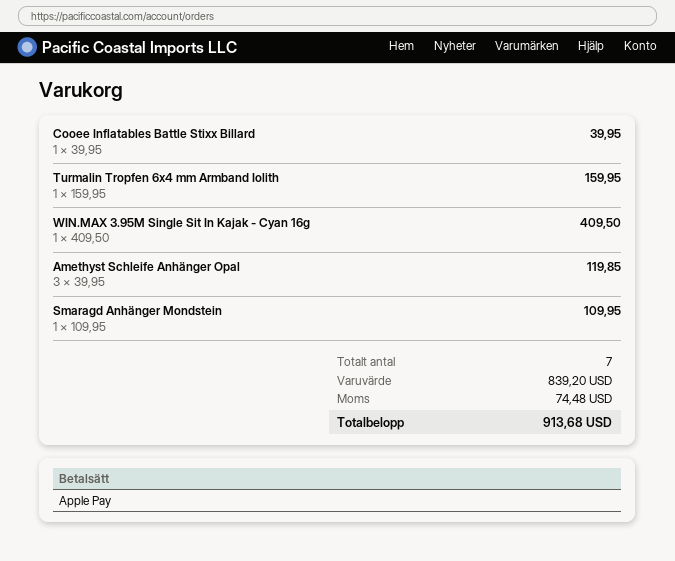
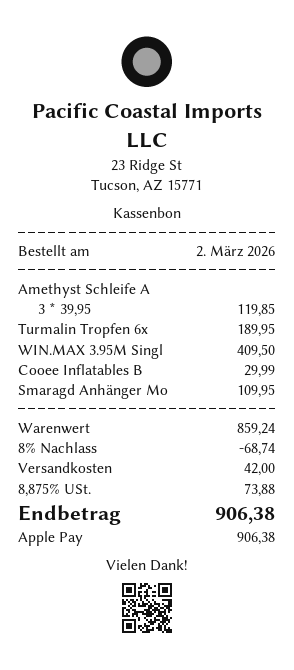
Cooee Inflatables Battle Stixx Billard: 1 x 39.95 = 39.95 -> 1 x 29.99 = 29.99
Turmalin Tropfen 6x4 mm Armband Iolith: 1 x 159.95 = 159.95 -> 1 x 189.95 = 189.95
subtotal: 839.20 -> 859.24
discount: none -> 8% = 68.74
shipping: none -> 42.00
tax: 74.48 -> 73.88
total: 913.68 -> 906.38

